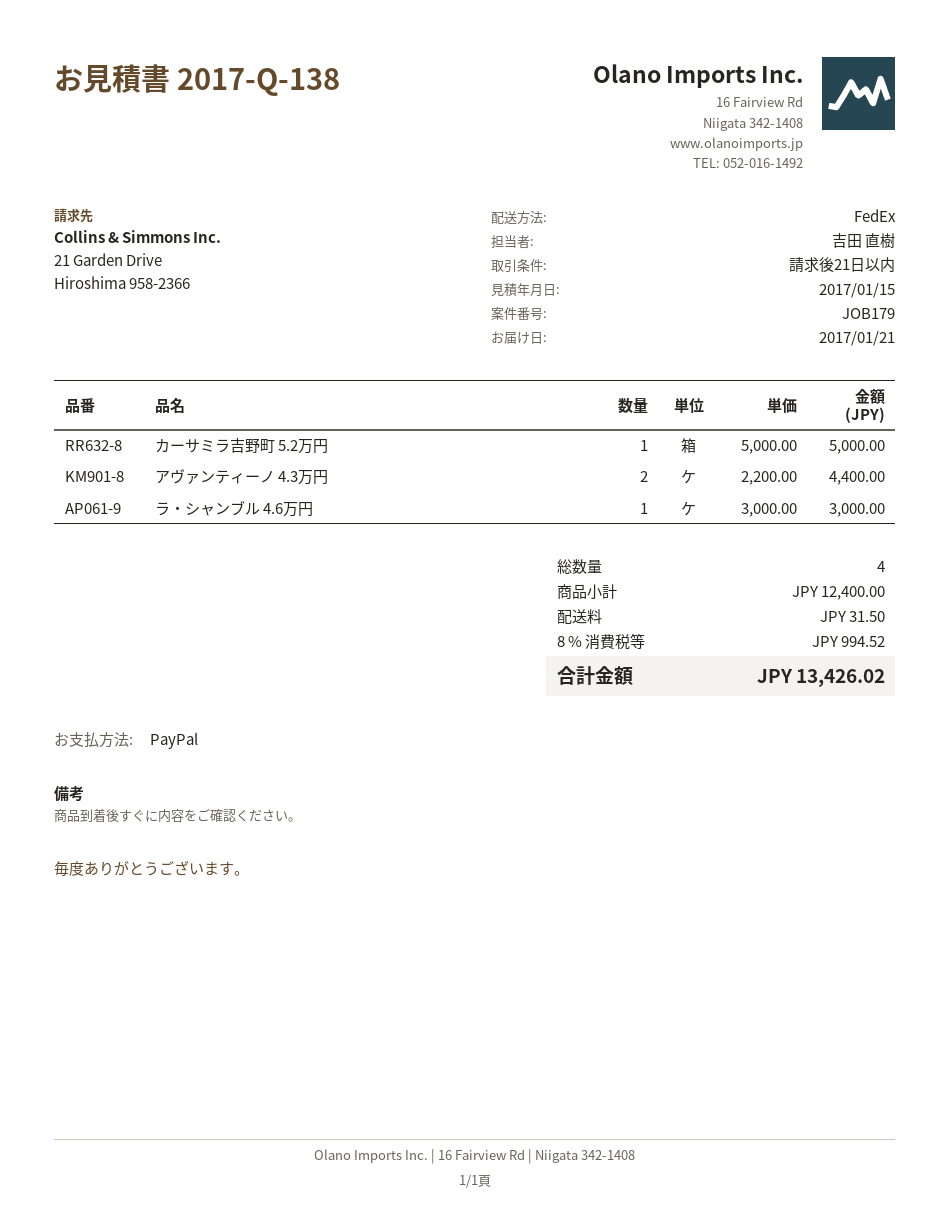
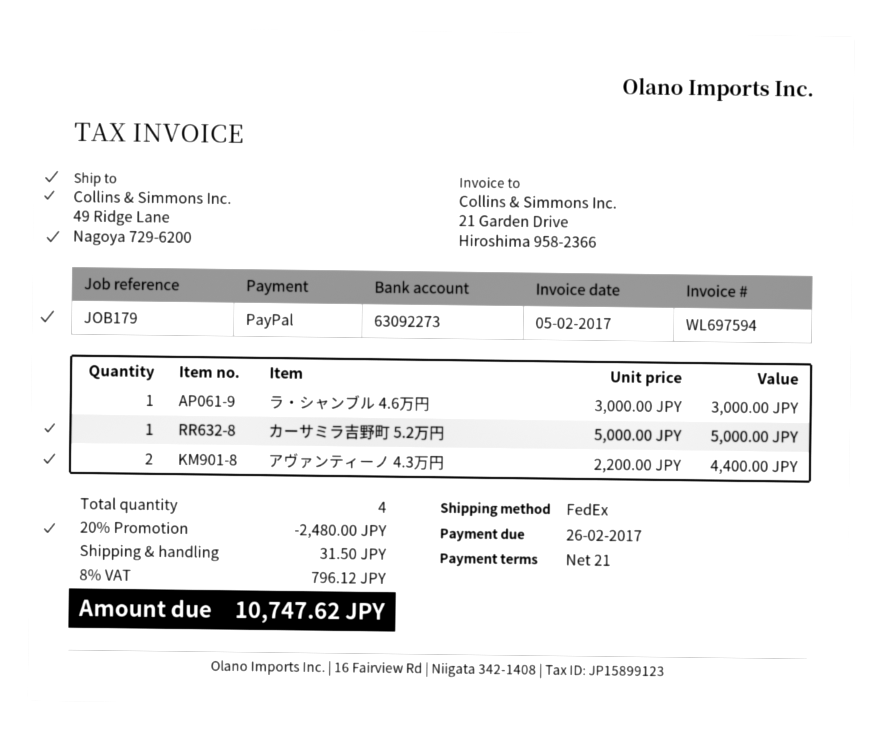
discount: none -> 20% = 2480.00
tax: 8% = 994.52 -> 8% = 796.12
total: 13426.02 -> 10747.62

